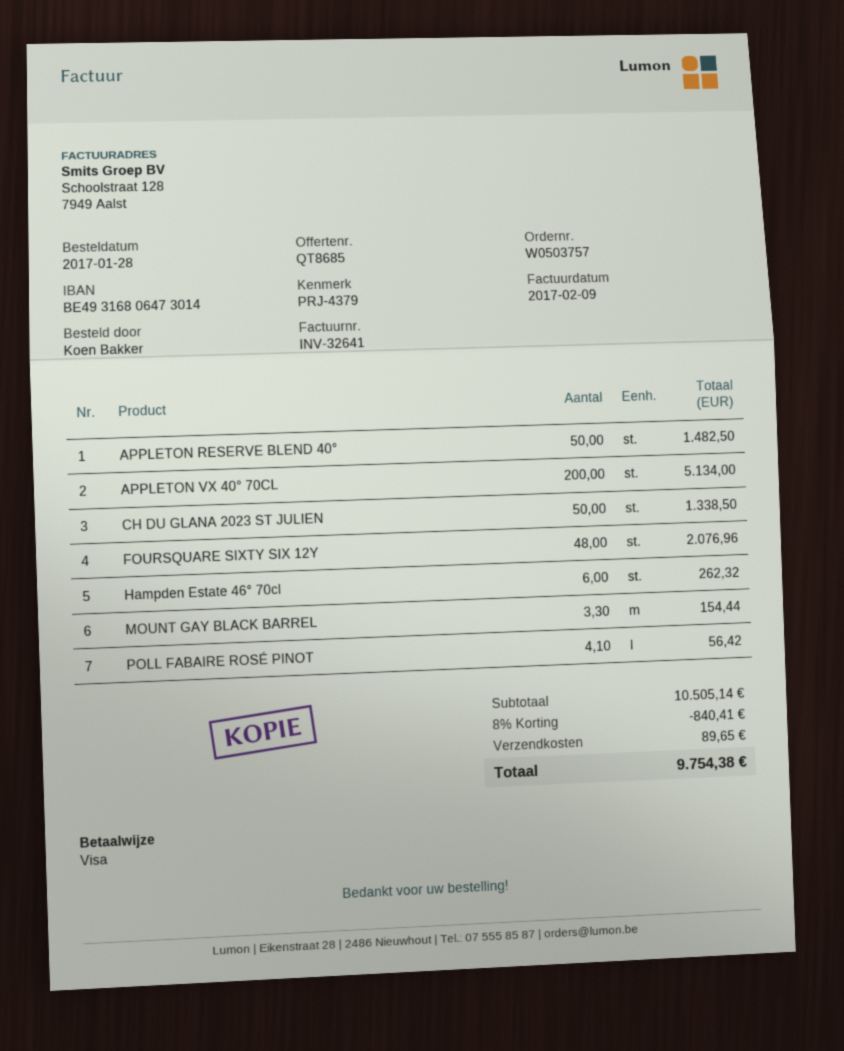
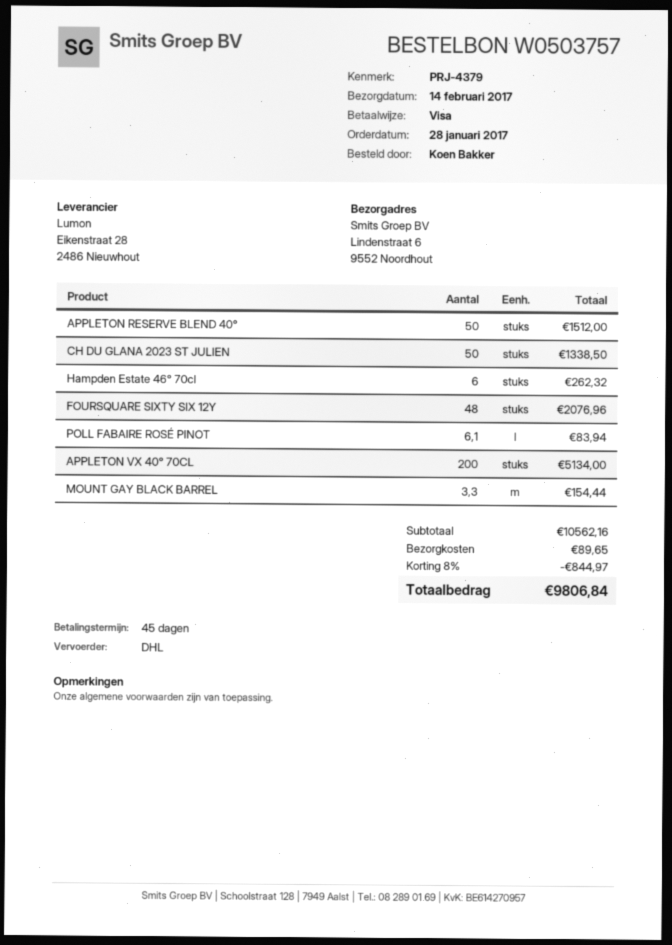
APPLETON RESERVE BLEND 40°: 50 for 1482.50 -> 50 for 1512.00
POLL FABAIRE ROSÉ PINOT: 4.1 for 56.42 -> 6.1 for 83.94
subtotal: 10505.14 -> 10562.16
discount: 8% = 840.41 -> 8% = 844.97
total: 9754.38 -> 9806.84

